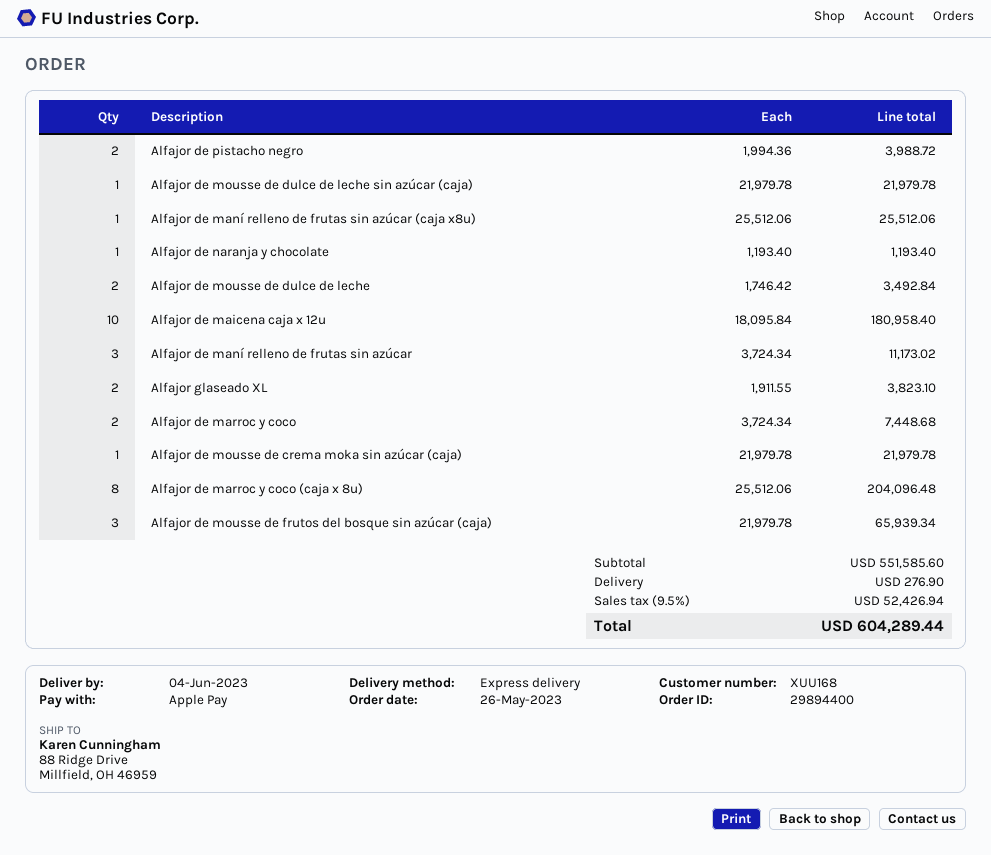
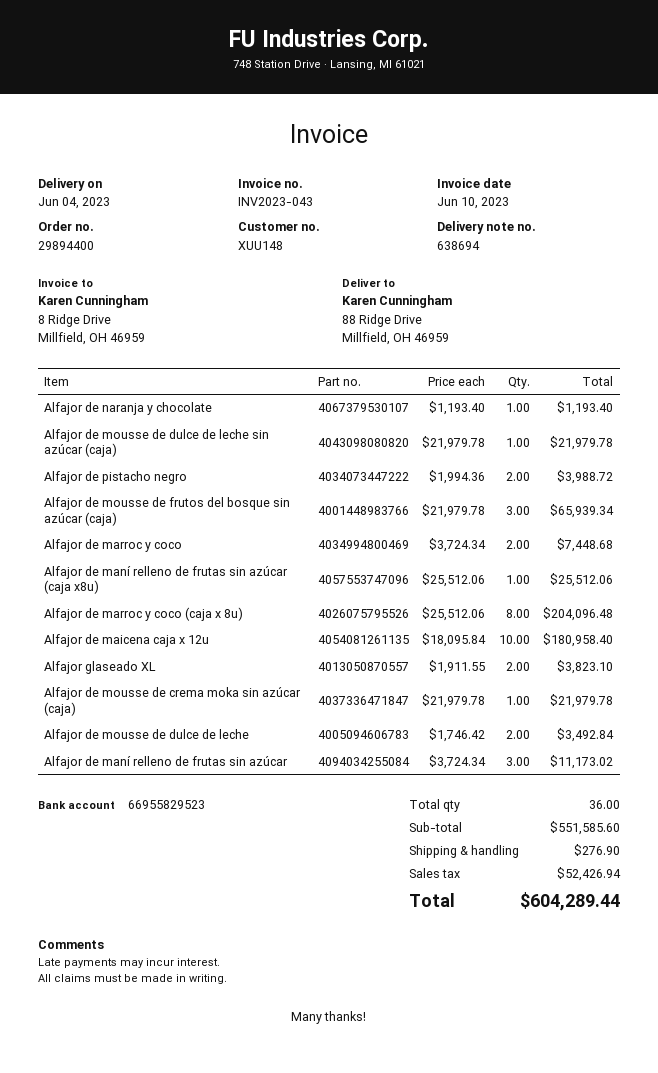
customer number: XUU168 -> XUU148

